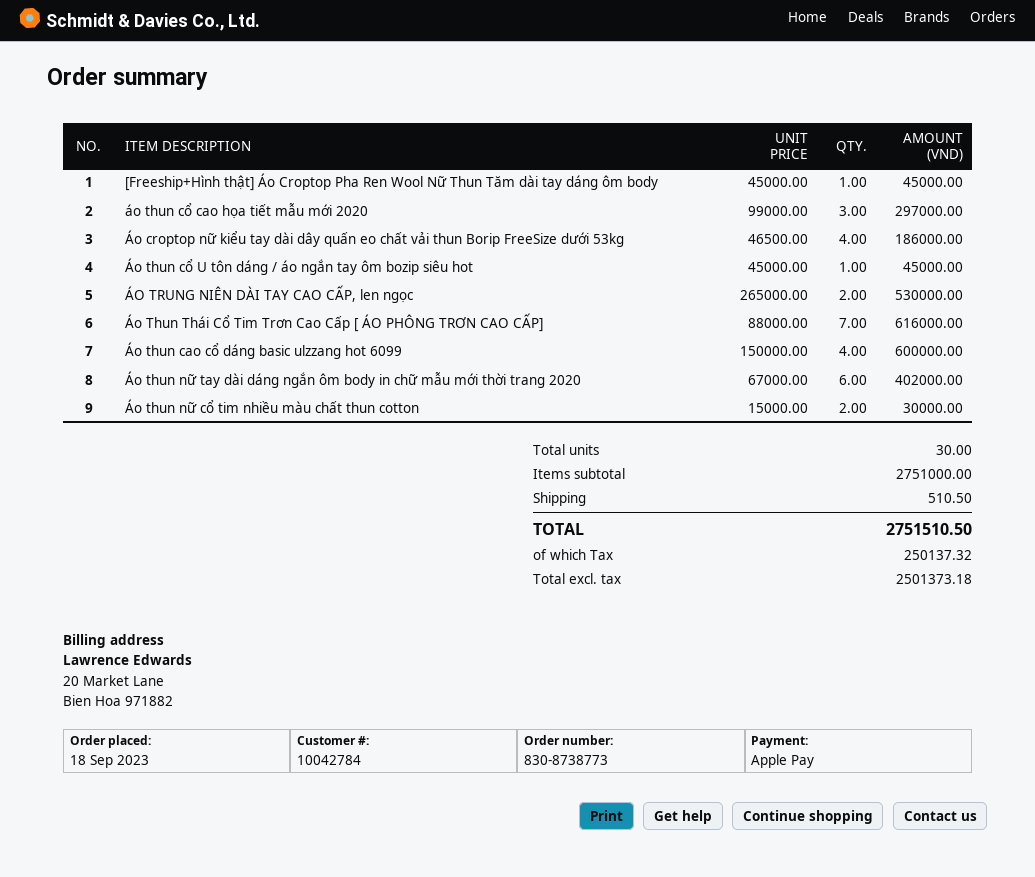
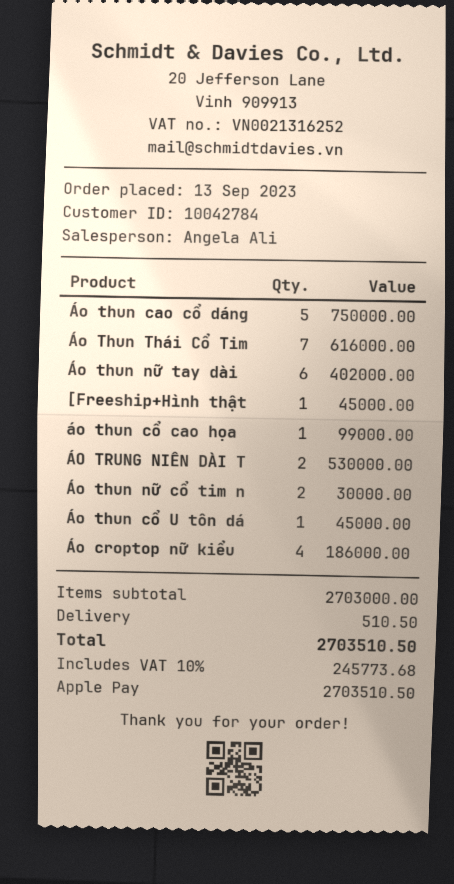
order date: 2023-09-18 -> 2023-09-13
áo thun cổ cao họa tiết mẫu mới 2020: 3 for 297000.00 -> 1 for 99000.00
Áo thun cao cổ dáng basic ulzzang hot 6099: 4 for 600000.00 -> 5 for 750000.00
subtotal: 2751000.00 -> 2703000.00
tax: 250137.32 -> 245773.68
total: 2751510.50 -> 2703510.50

